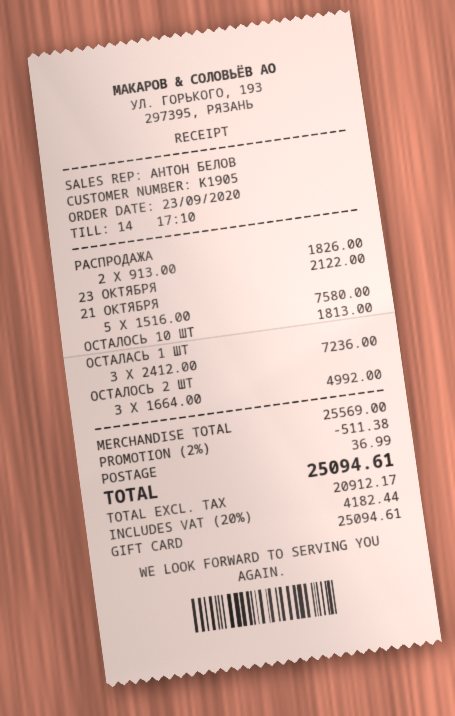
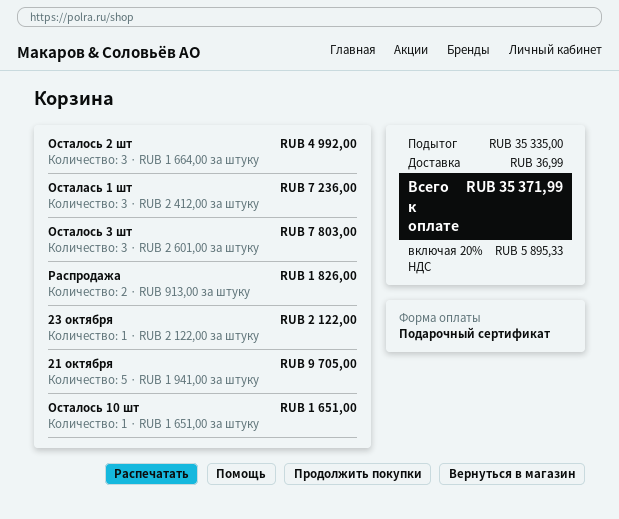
21 ОКТЯБРЯ: 5 x 1516.00 = 7580.00 -> 5 x 1941.00 = 9705.00
ОСТАЛОСЬ 10 ШТ: 1 x 1813.00 = 1813.00 -> 1 x 1651.00 = 1651.00
Осталось 3 шт: none -> 3 x 2601.00 = 7803.00
subtotal: 25569.00 -> 35335.00
discount: 2% = 511.38 -> none
tax: 20% = 4182.44 -> 20% = 5895.33
total: 25094.61 -> 35371.99

